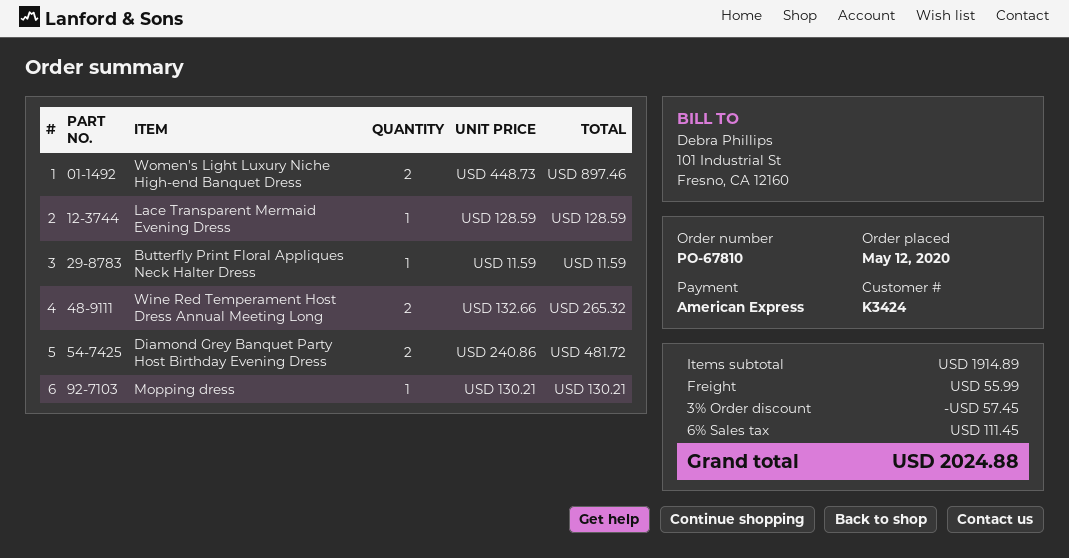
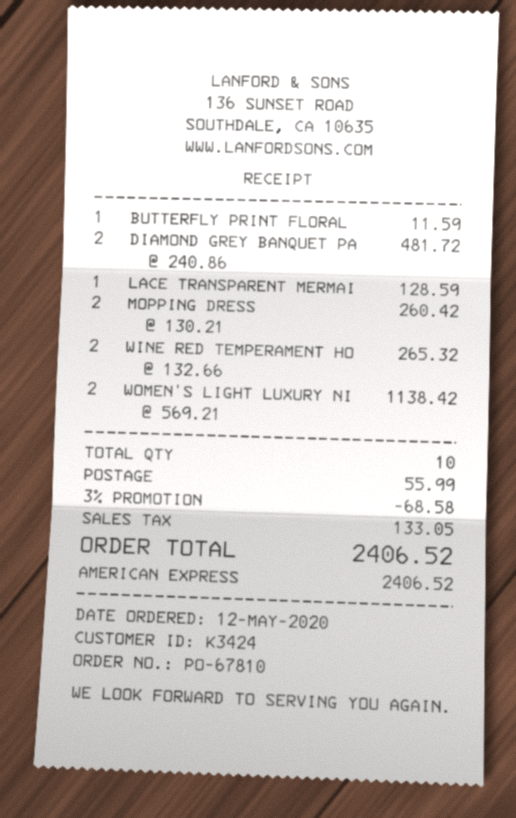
Women's Light Luxury Niche High-end Banquet Dress: 2 x 448.73 = 897.46 -> 2 x 569.21 = 1138.42
Mopping dress: 1 x 130.21 = 130.21 -> 2 x 130.21 = 260.42
discount: 3% = 57.45 -> 3% = 68.58
tax: 111.45 -> 133.05
total: 2024.88 -> 2406.52

